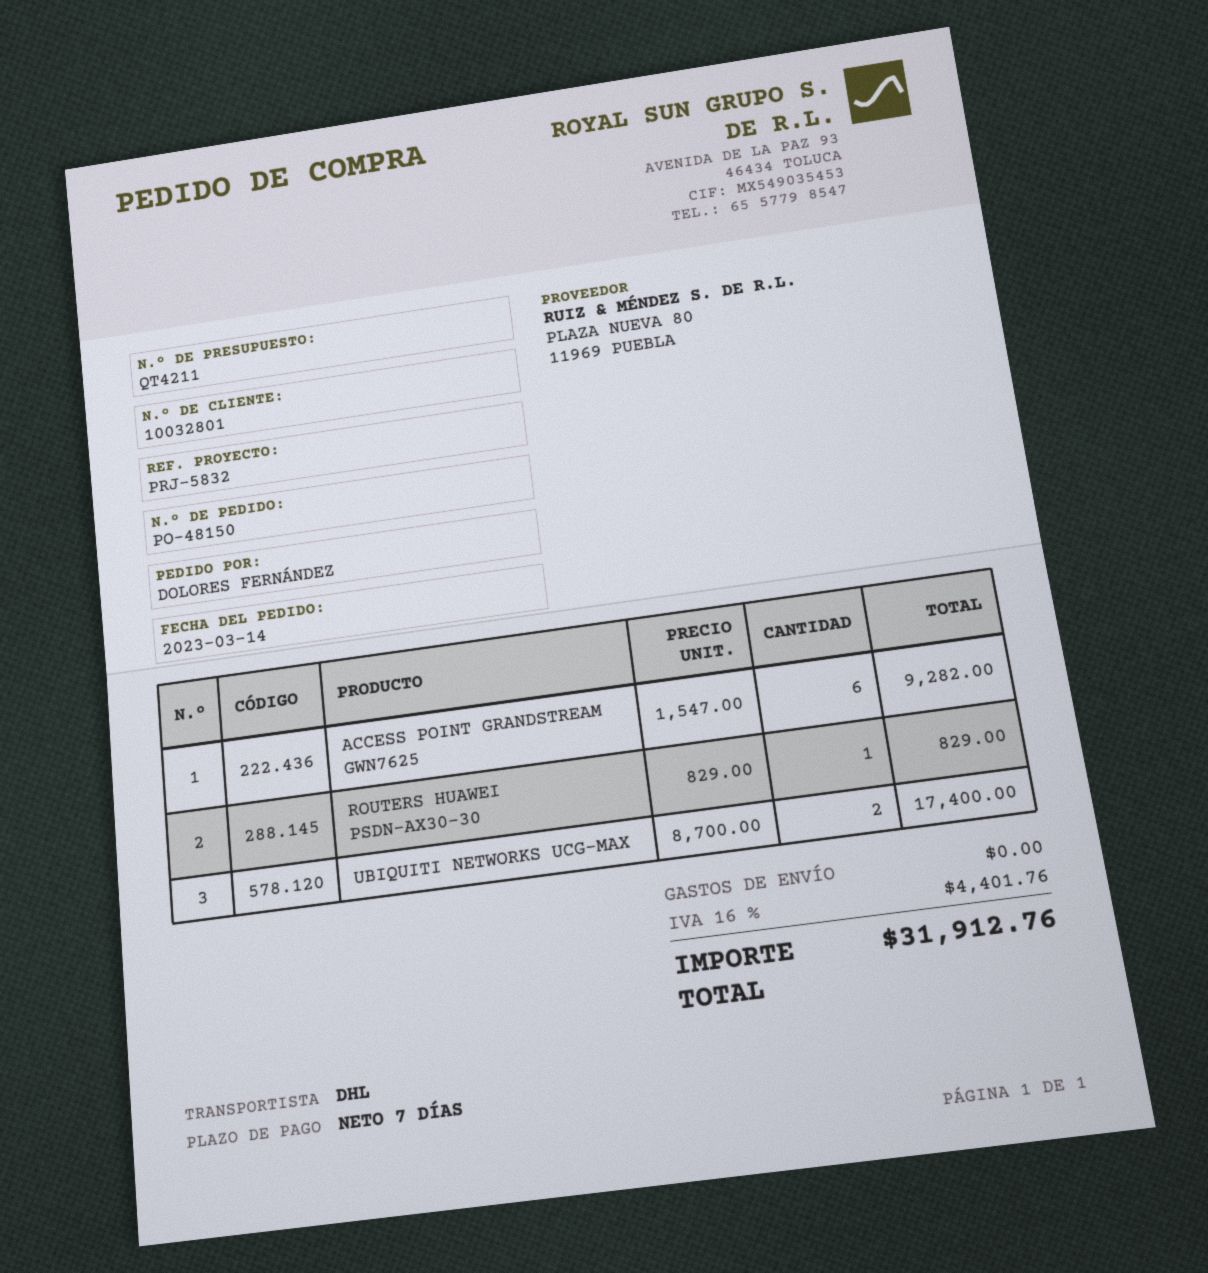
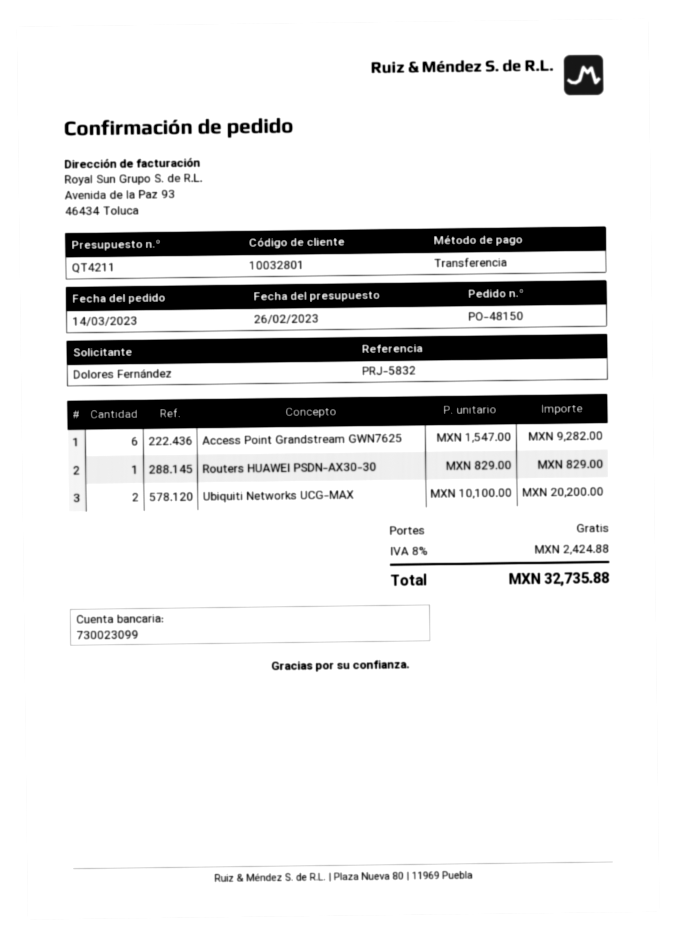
UBIQUITI NETWORKS UCG-MAX: 2 x 8700.00 = 17400.00 -> 2 x 10100.00 = 20200.00
tax: 16% = 4401.76 -> 8% = 2424.88
total: 31912.76 -> 32735.88

